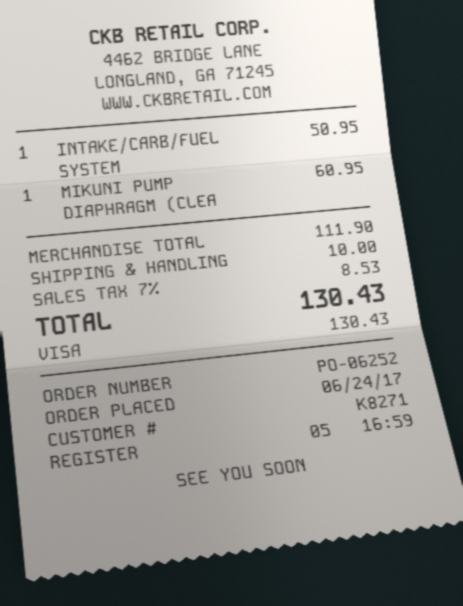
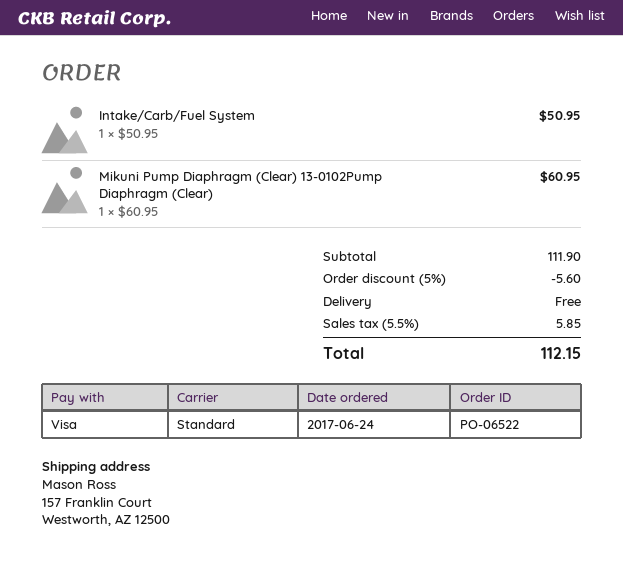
order number: PO-06252 -> PO-06522
discount: none -> 5% = 5.60
shipping: 10.00 -> 0.00
tax: 7% = 8.53 -> 5.5% = 5.85
total: 130.43 -> 112.15

